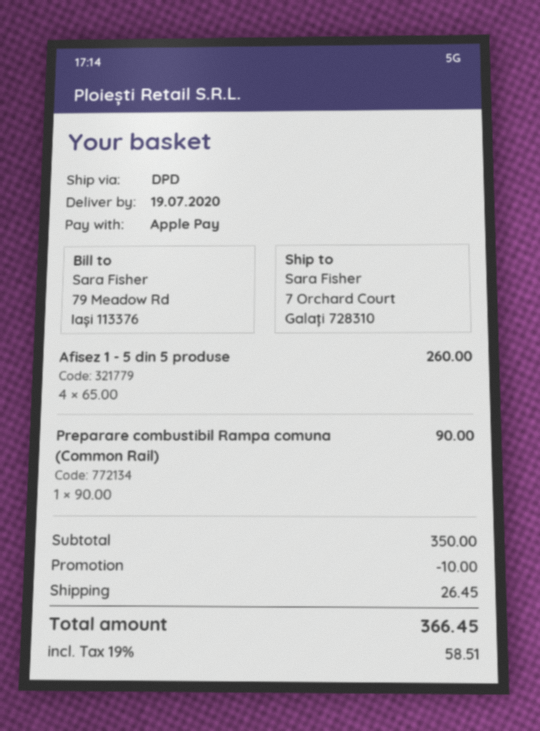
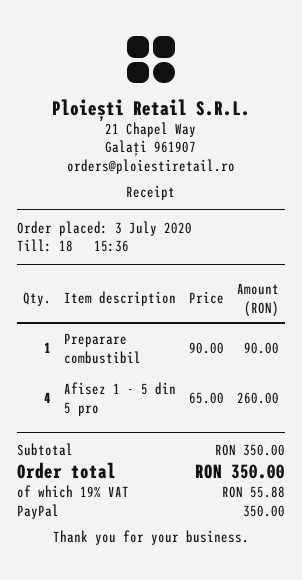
payment method: Apple Pay -> PayPal
discount: 10.00 -> none
shipping: 26.45 -> none
tax: 19% = 58.51 -> 19% = 55.88
total: 366.45 -> 350.00

